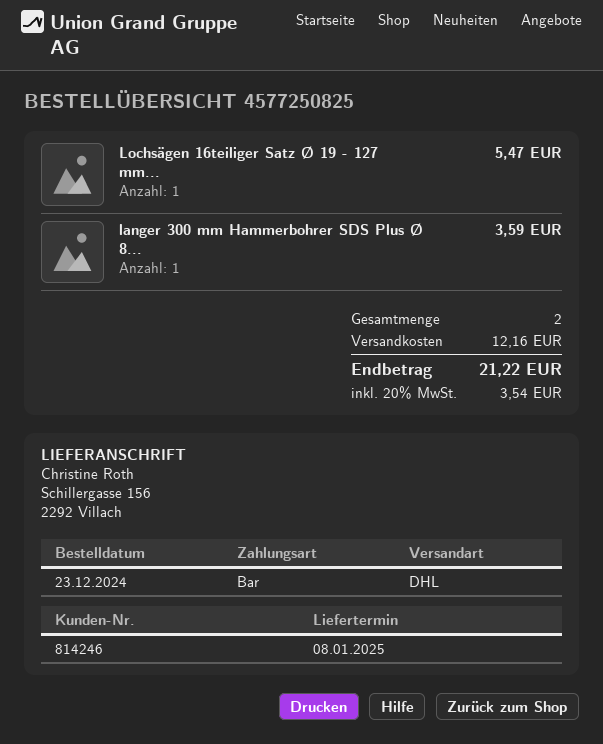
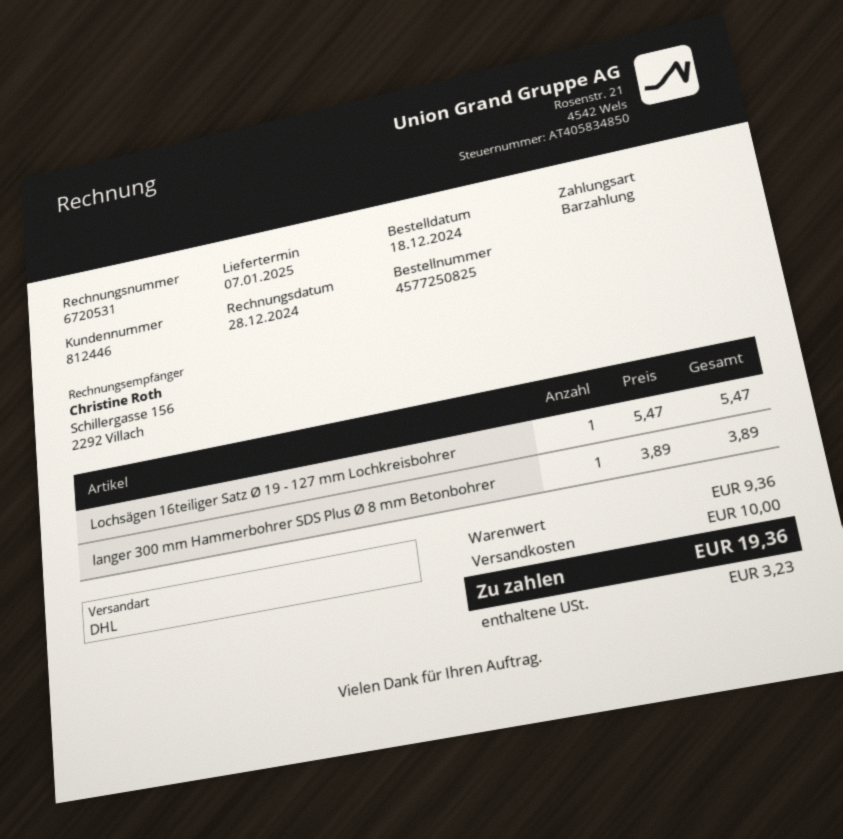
order date: 2024-12-23 -> 2024-12-18
delivery date: 2025-01-08 -> 2025-01-07
customer number: 814246 -> 812446
langer 300 mm Hammerbohrer SDS Plus Ø 8...: 1 for 3.59 -> 1 for 3.89
shipping: 12.16 -> 10.00
tax: 3.54 -> 3.23
total: 21.22 -> 19.36

